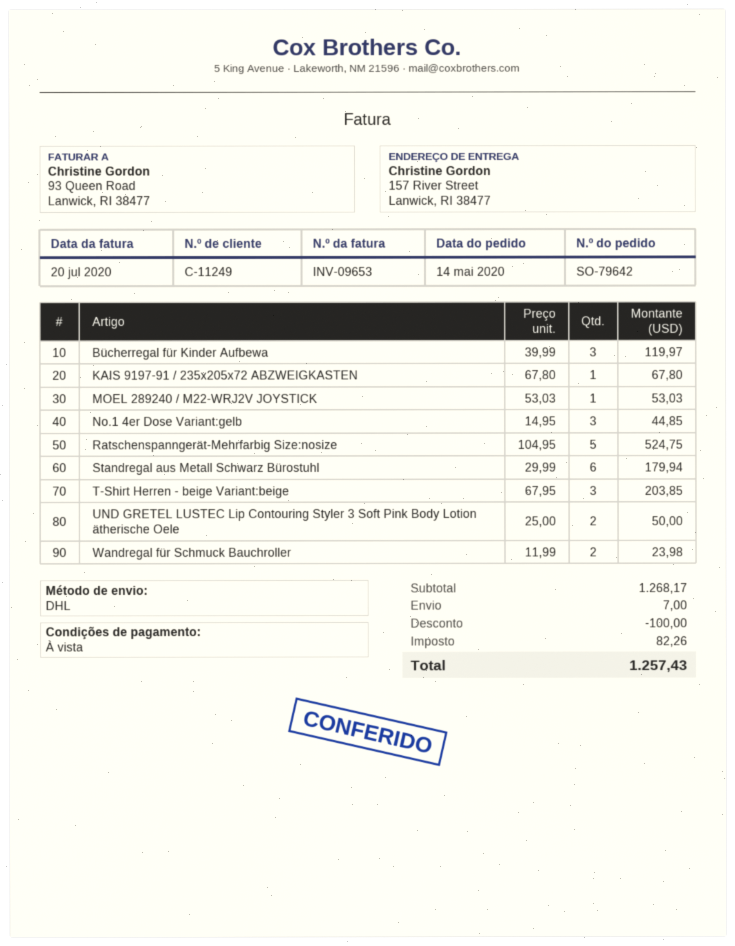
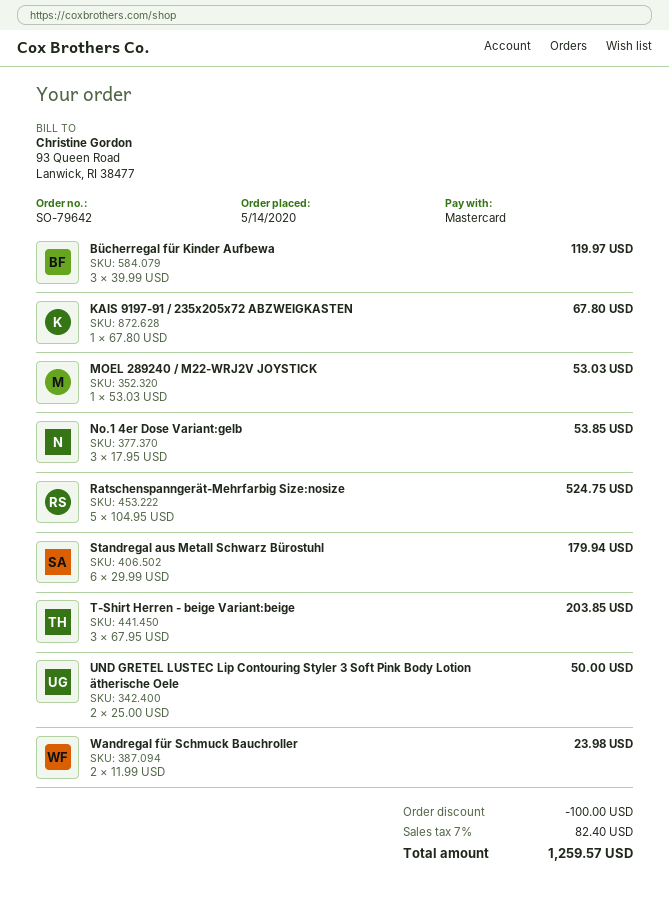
No.1 4er Dose Variant:gelb: 3 x 14.95 = 44.85 -> 3 x 17.95 = 53.85
shipping: 7.00 -> none
tax: 82.26 -> 82.40
total: 1257.43 -> 1259.57

